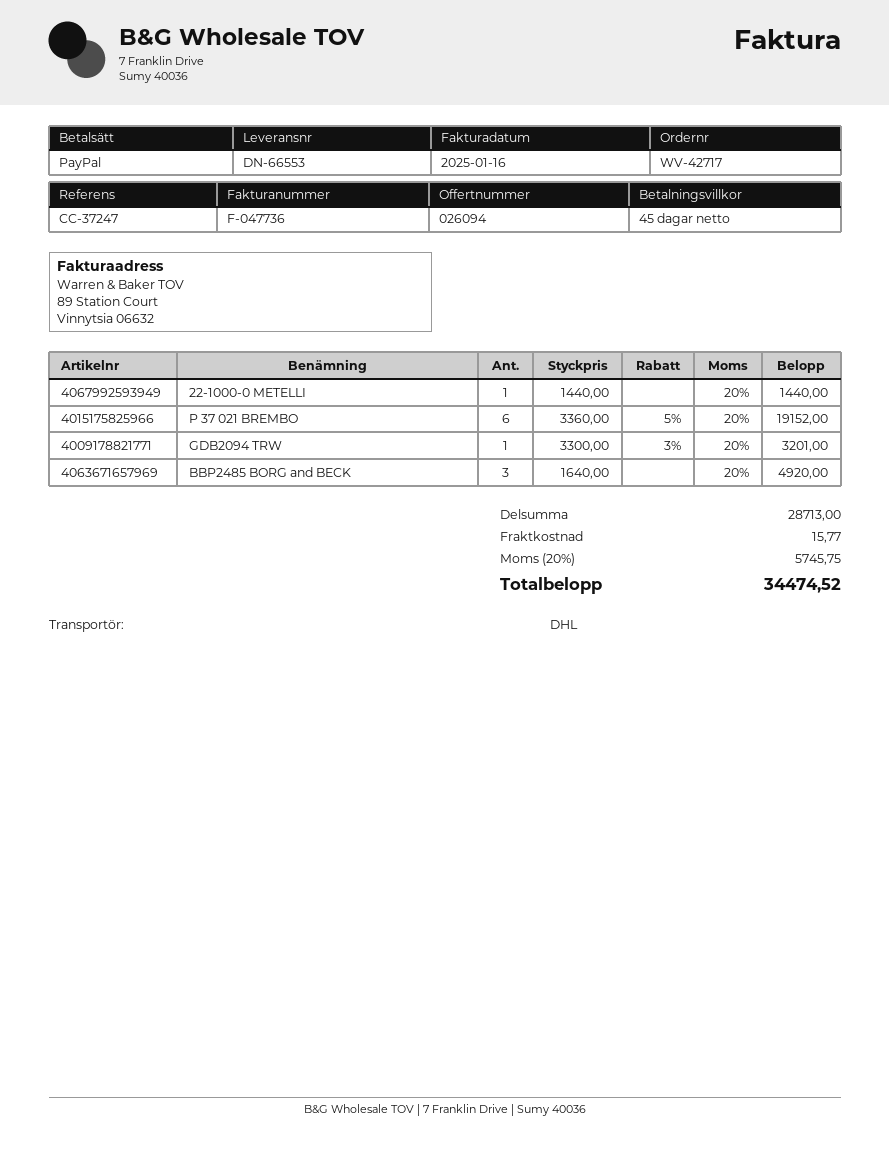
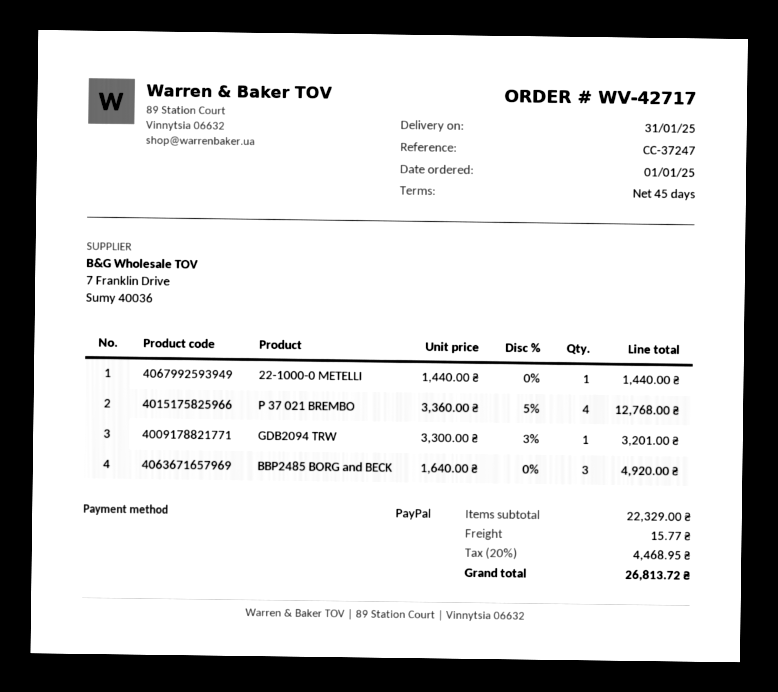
P 37 021 BREMBO: 6 x 3360.00 - 5% = 19152.00 -> 4 x 3360.00 - 5% = 12768.00
subtotal: 28713.00 -> 22329.00
tax: 20% = 5745.75 -> 20% = 4468.95
total: 34474.52 -> 26813.72

